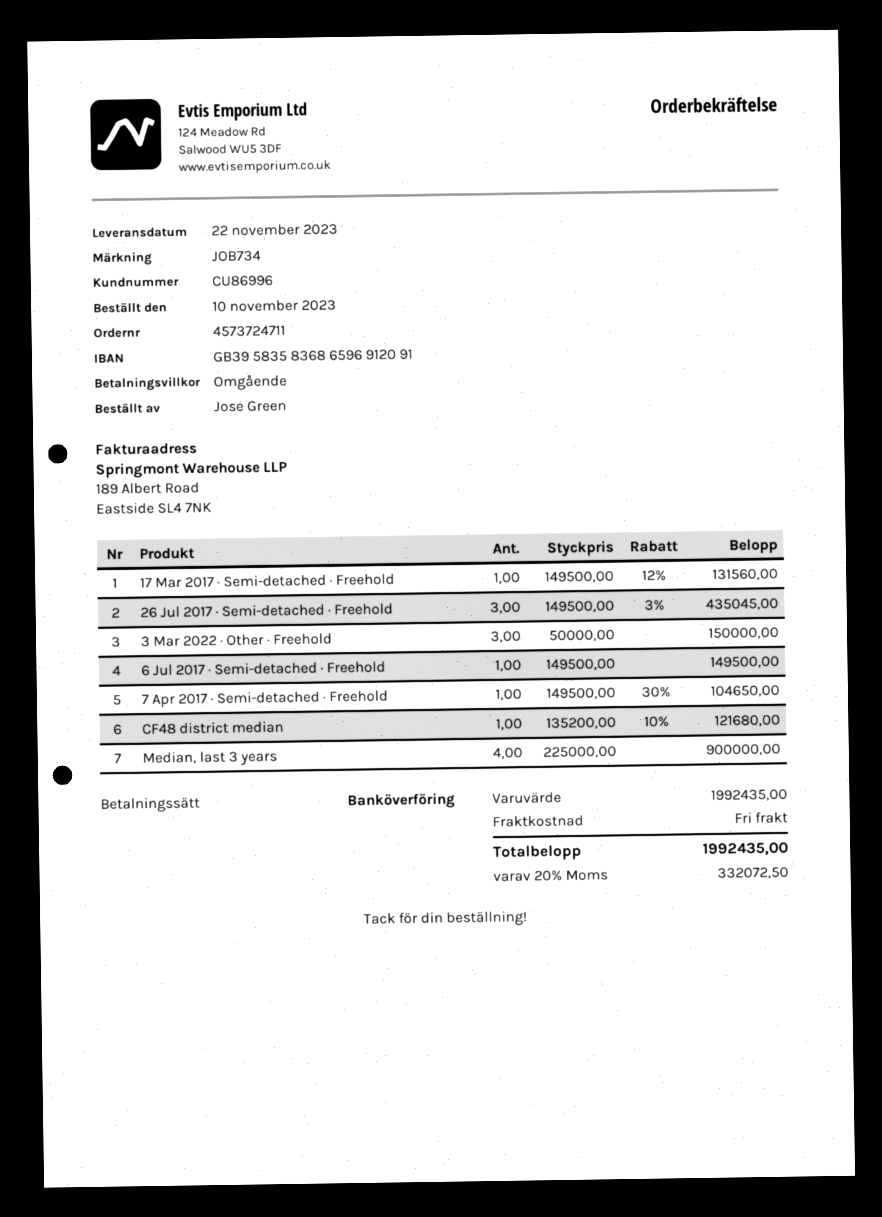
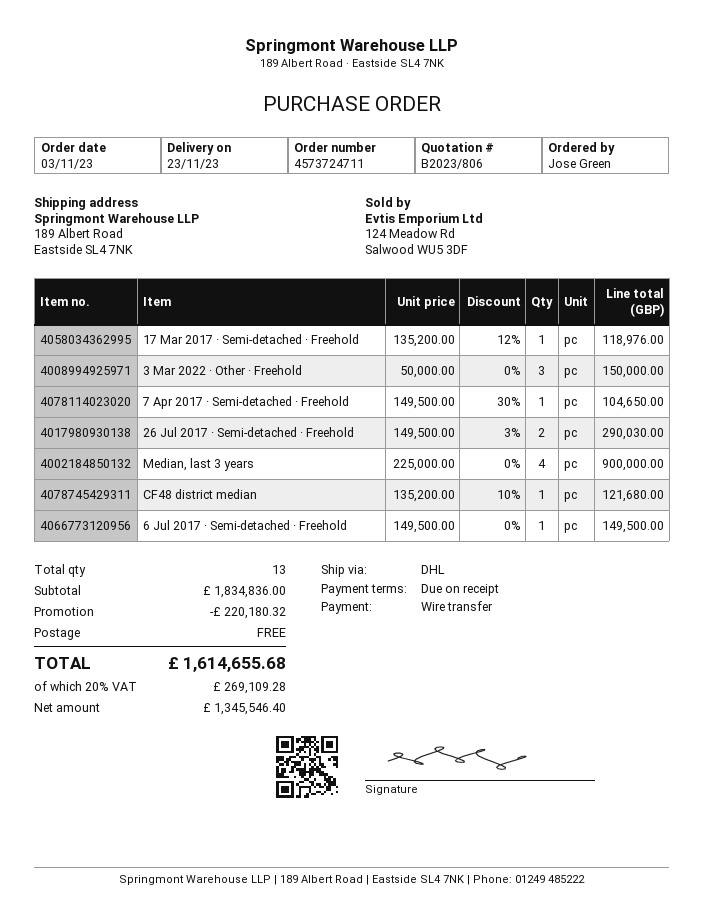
order date: 2023-11-10 -> 2023-11-03
delivery date: 2023-11-22 -> 2023-11-23
17 Mar 2017 · Semi-detached · Freehold: 1 x 149500.00 - 12% = 131560.00 -> 1 x 135200.00 - 12% = 118976.00
26 Jul 2017 · Semi-detached · Freehold: 3 x 149500.00 - 3% = 435045.00 -> 2 x 149500.00 - 3% = 290030.00
subtotal: 1992435.00 -> 1834836.00
discount: none -> 220180.32
tax: 20% = 332072.50 -> 20% = 269109.28
total: 1992435.00 -> 1614655.68

